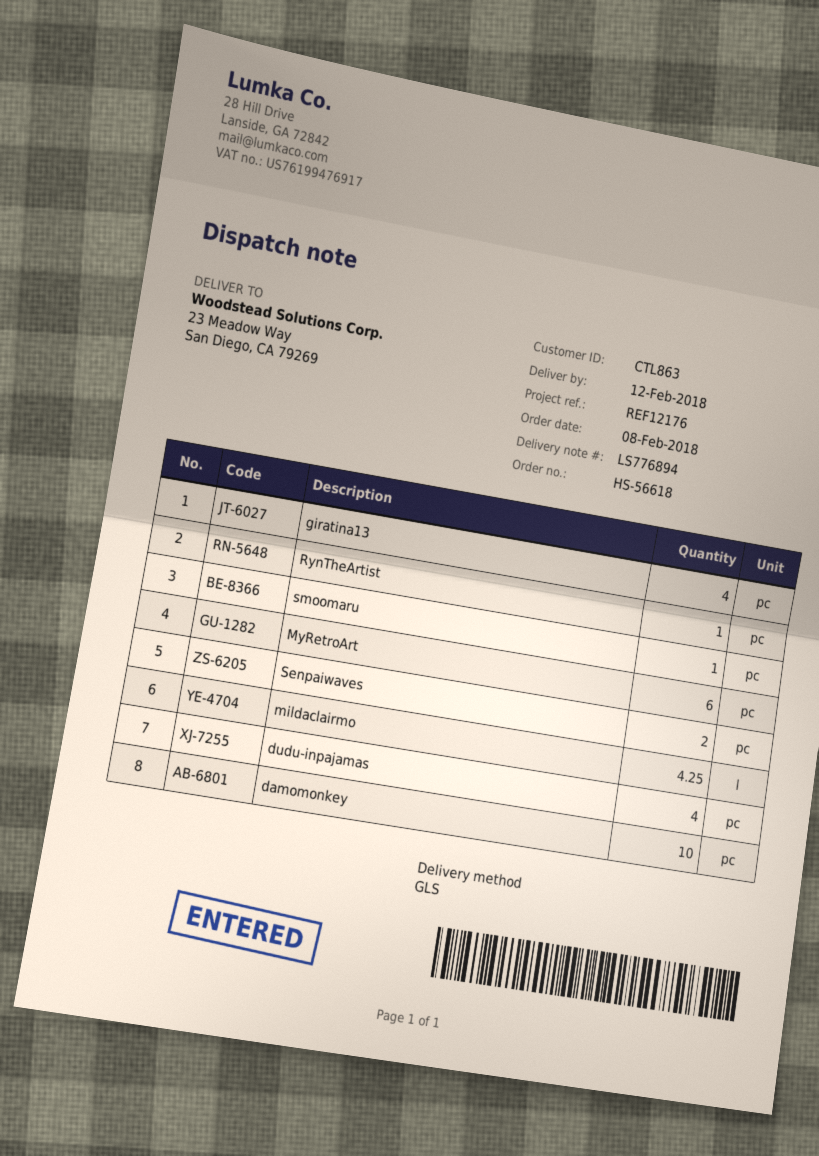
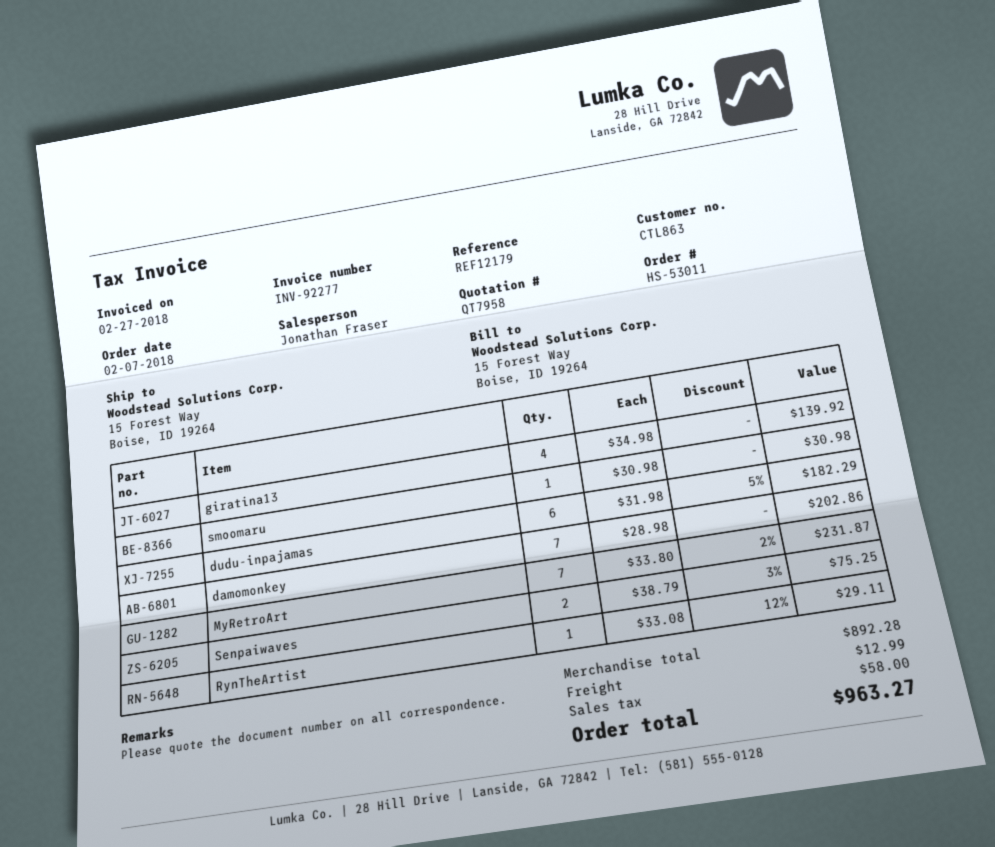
order number: HS-56618 -> HS-53011
order date: 2018-02-08 -> 2018-02-07
reference: REF12176 -> REF12179
ship to: 23 Meadow Way, San Diego, CA 79269 -> 15 Forest Way, Boise, ID 19264
MyRetroArt: 6 -> 7
mildaclairmo: 4.25 -> none
dudu-inpajamas: 4 -> 6
damomonkey: 10 -> 7

